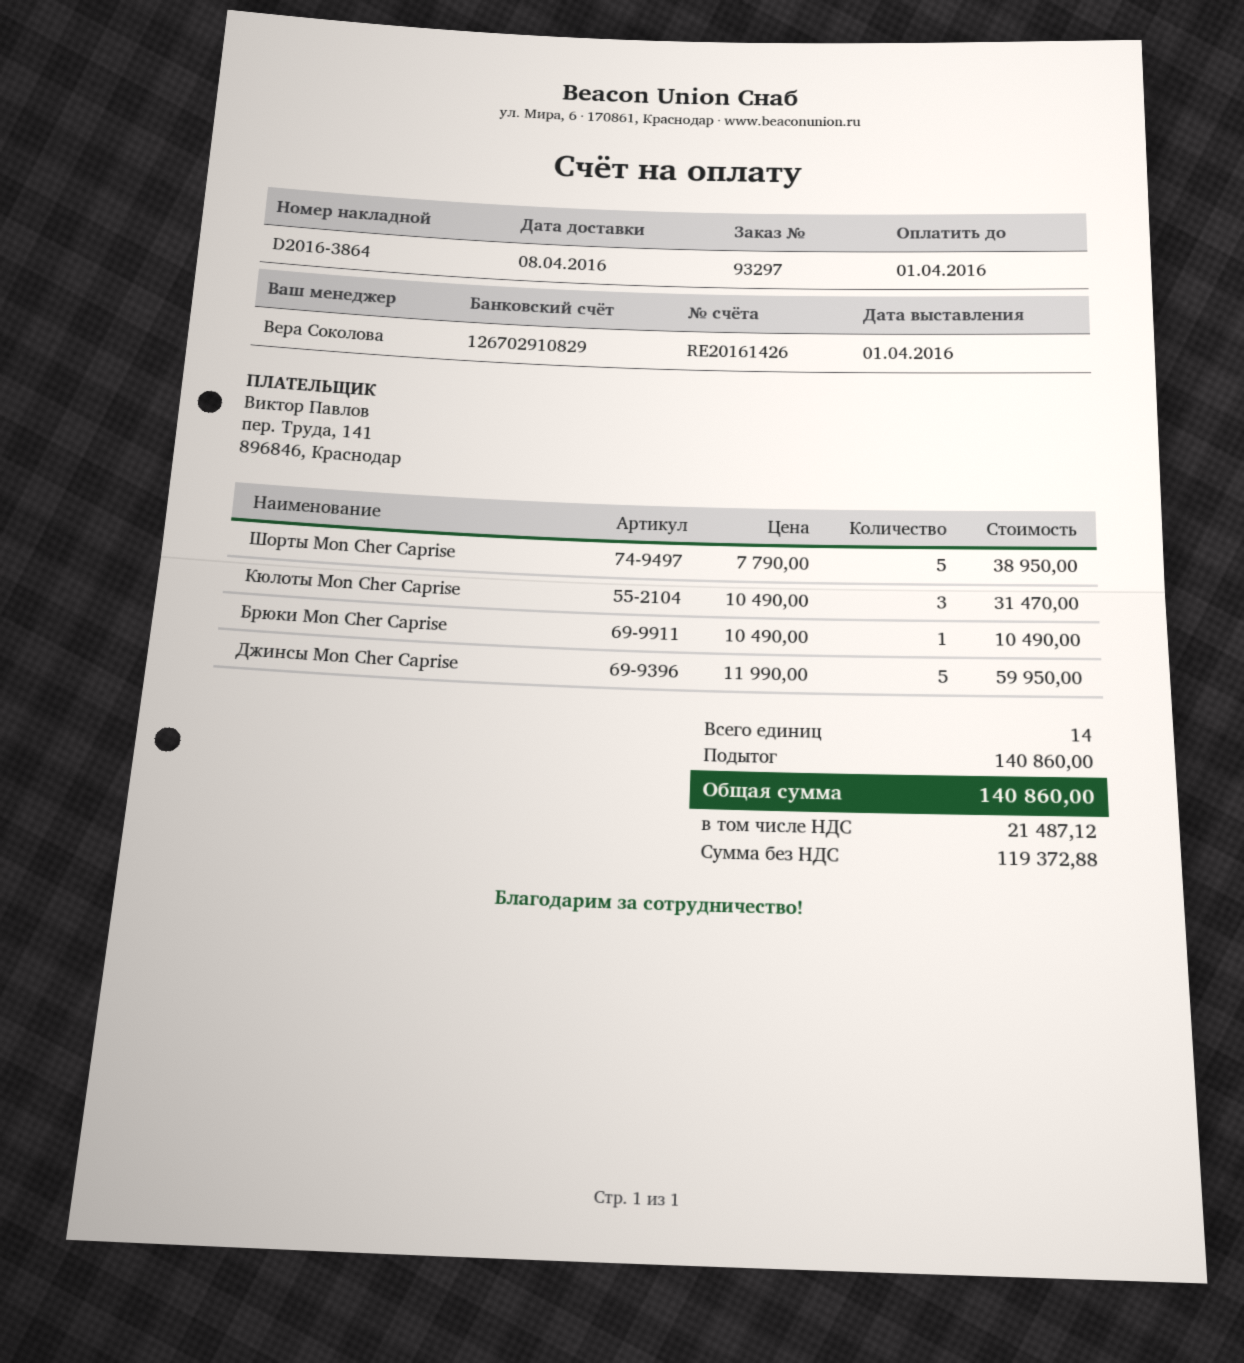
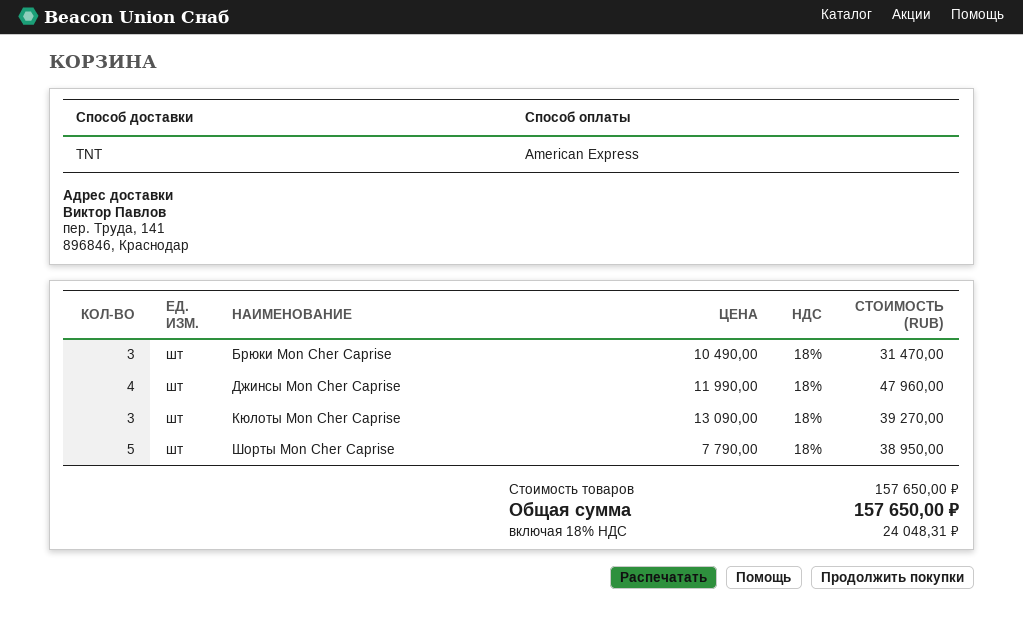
Кюлоты Mon Cher Caprise: 3 x 10490.00 = 31470.00 -> 3 x 13090.00 = 39270.00
Брюки Mon Cher Caprise: 1 x 10490.00 = 10490.00 -> 3 x 10490.00 = 31470.00
Джинсы Mon Cher Caprise: 5 x 11990.00 = 59950.00 -> 4 x 11990.00 = 47960.00
subtotal: 140860.00 -> 157650.00
tax: 21487.12 -> 24048.31
total: 140860.00 -> 157650.00

